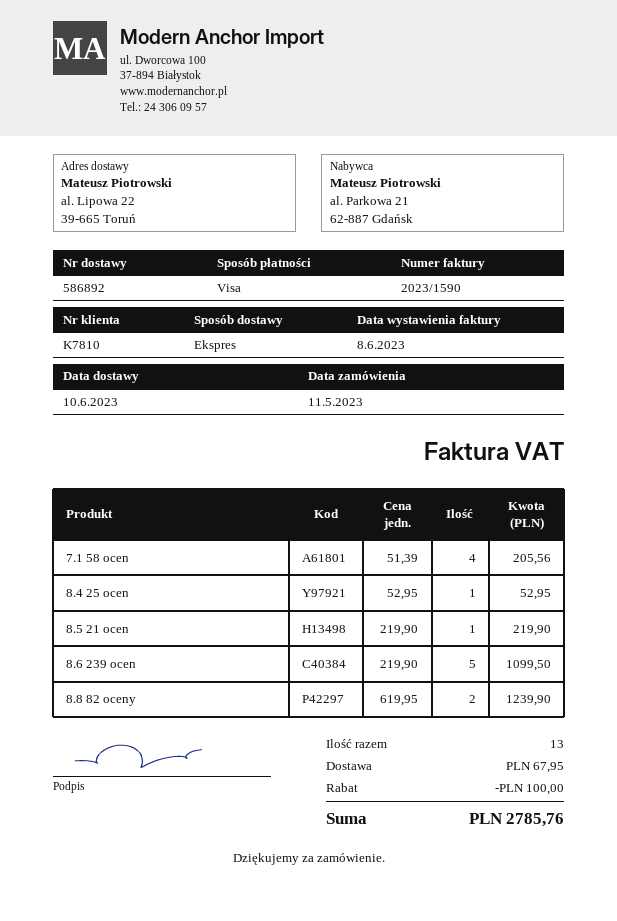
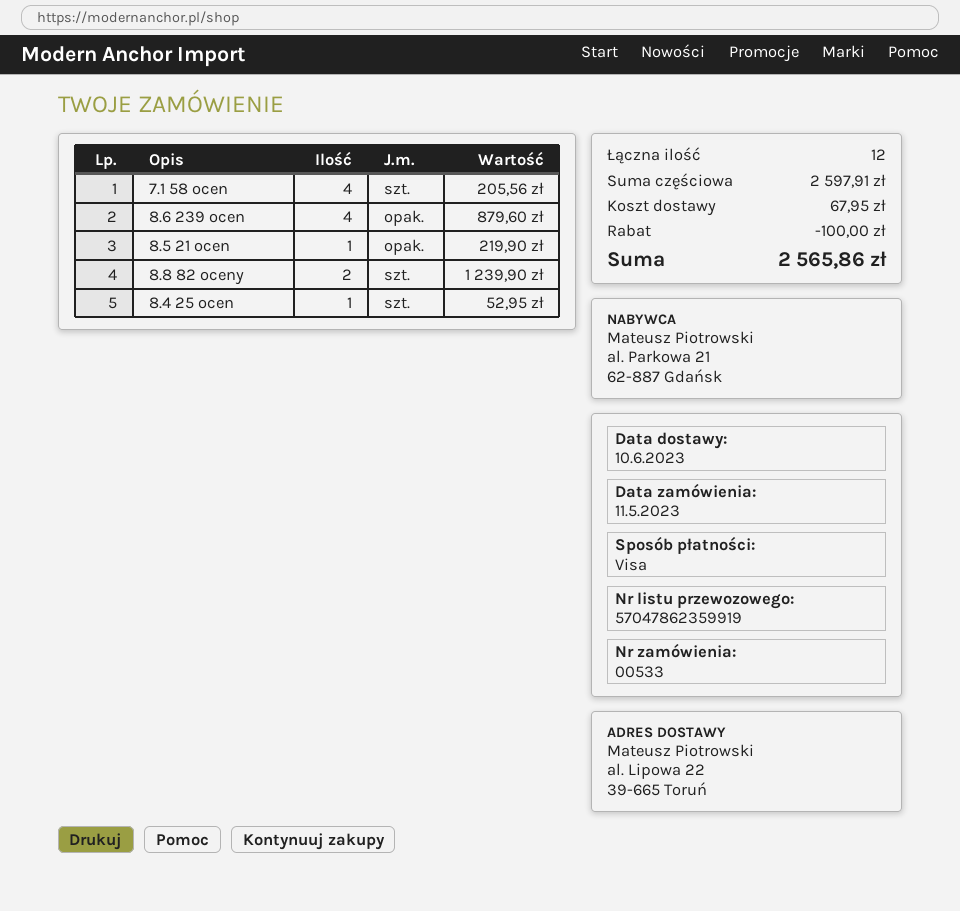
8.6 239 ocen: 5 for 1099.50 -> 4 for 879.60
total quantity: 13 -> 12
total: 2785.76 -> 2565.86

